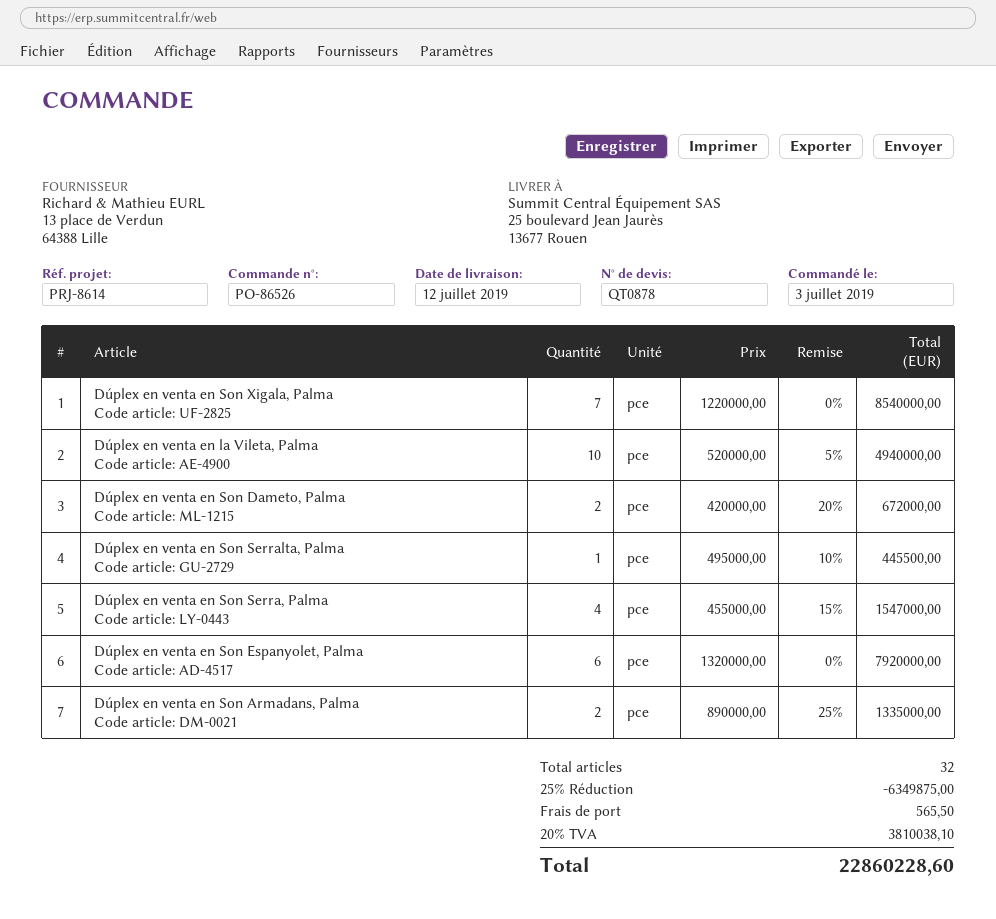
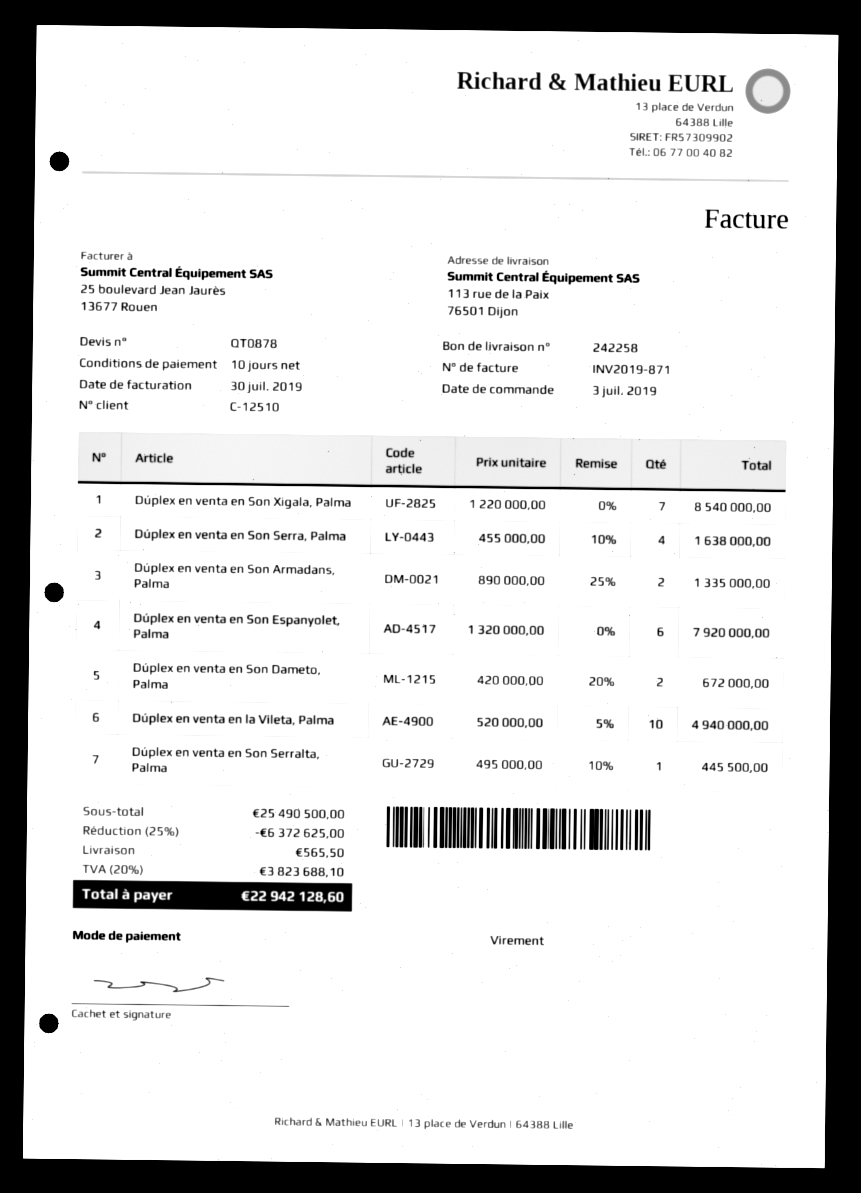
ship to: 25 boulevard Jean Jaurès, 13677 Rouen -> 113 rue de la Paix, 76501 Dijon
Dúplex en venta en Son Serra, Palma: 4 x 455000.00 - 15% = 1547000.00 -> 4 x 455000.00 - 10% = 1638000.00
discount: 25% = 6349875.00 -> 25% = 6372625.00
tax: 20% = 3810038.10 -> 20% = 3823688.10
total: 22860228.60 -> 22942128.60

